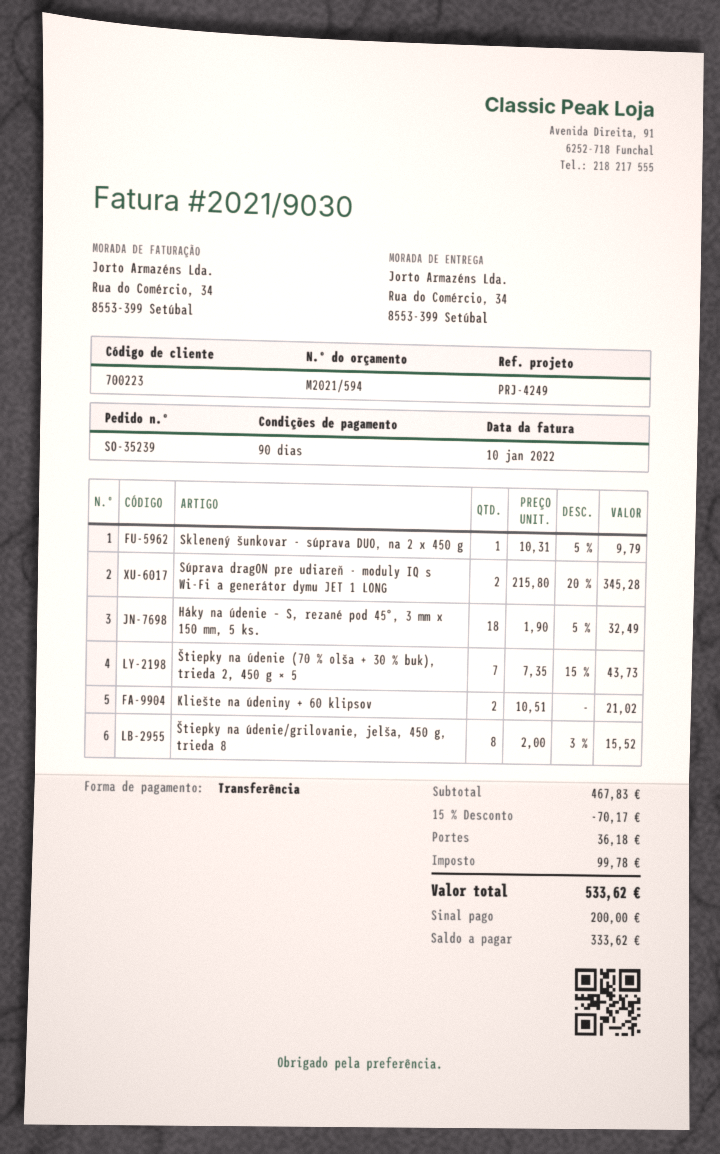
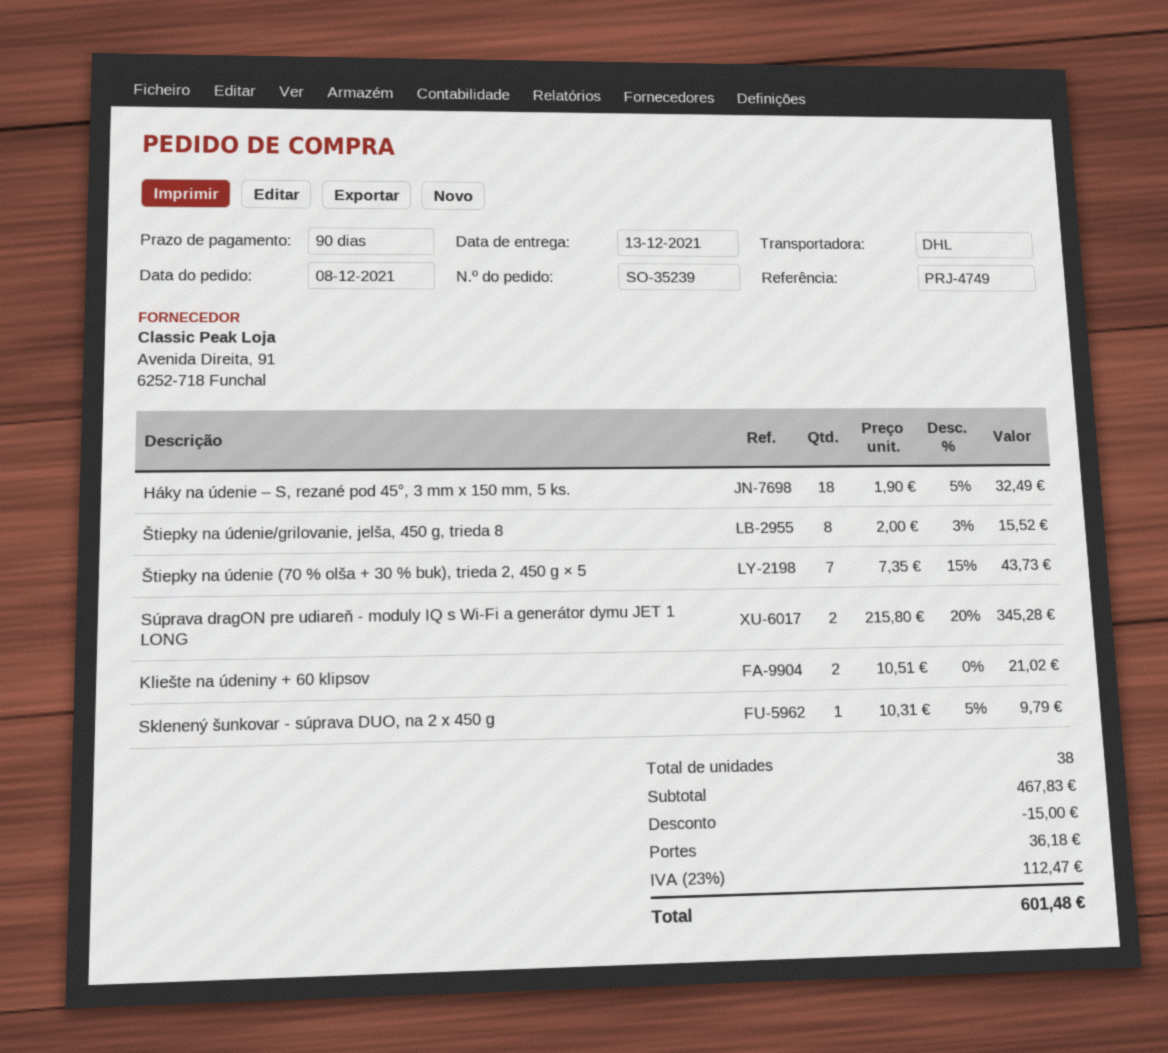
reference: PRJ-4249 -> PRJ-4749
discount: 70.17 -> 15.00
tax: 99.78 -> 112.47
total: 533.62 -> 601.48

